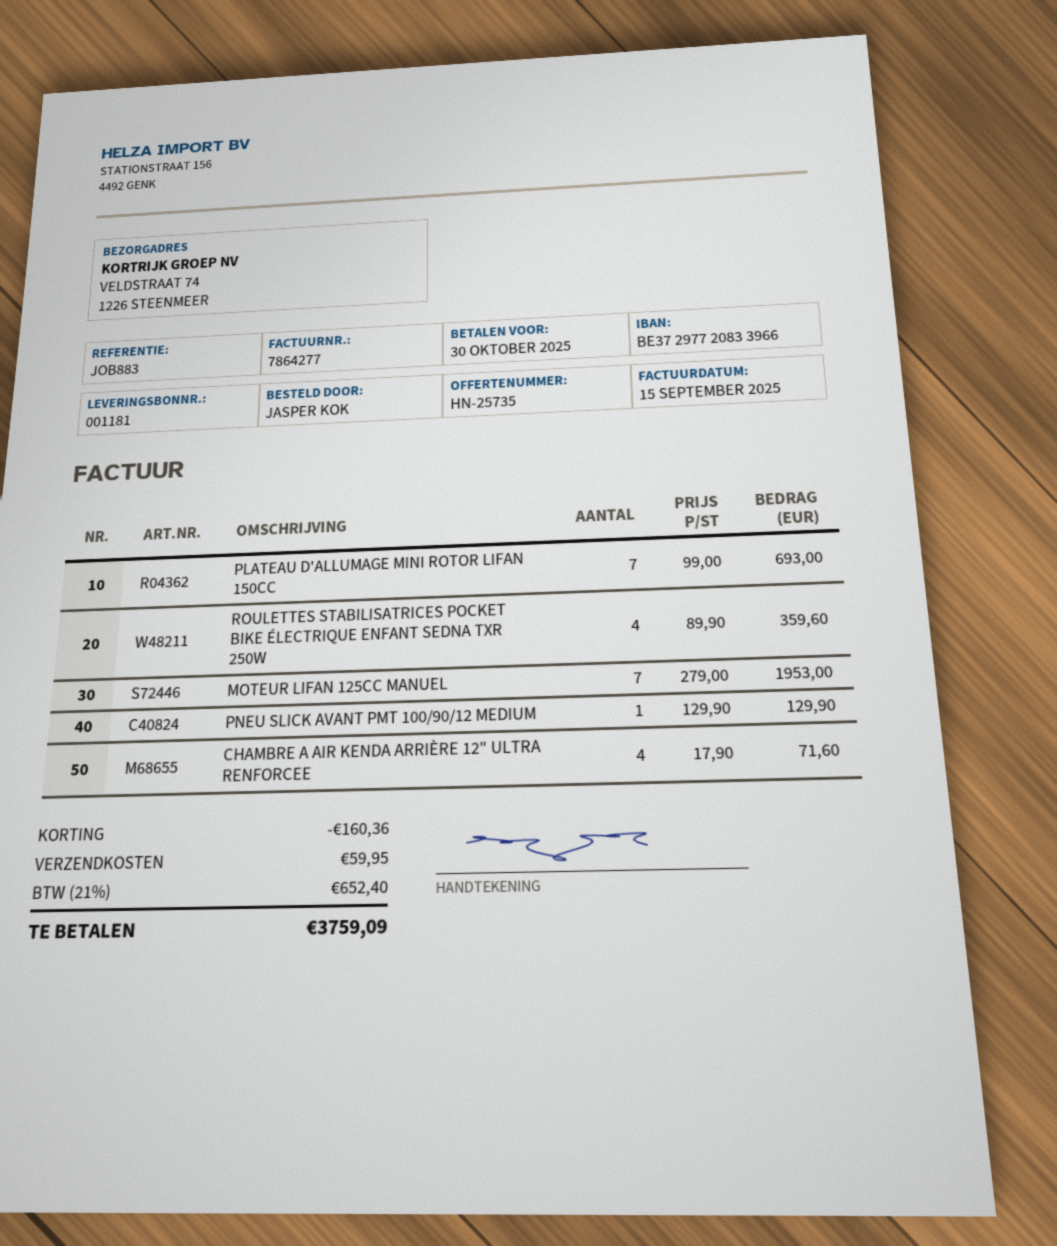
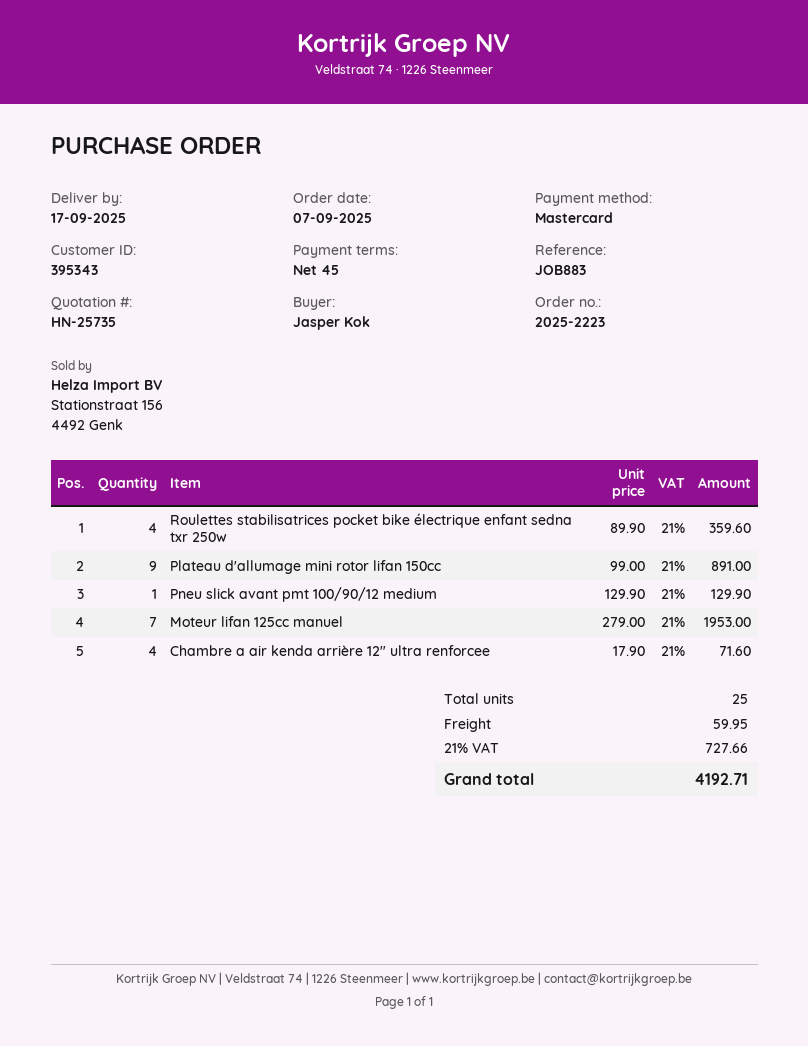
PLATEAU D'ALLUMAGE MINI ROTOR LIFAN 150CC: 7 x 99.00 = 693.00 -> 9 x 99.00 = 891.00
discount: 160.36 -> none
tax: 21% = 652.40 -> 21% = 727.66
total: 3759.09 -> 4192.71

